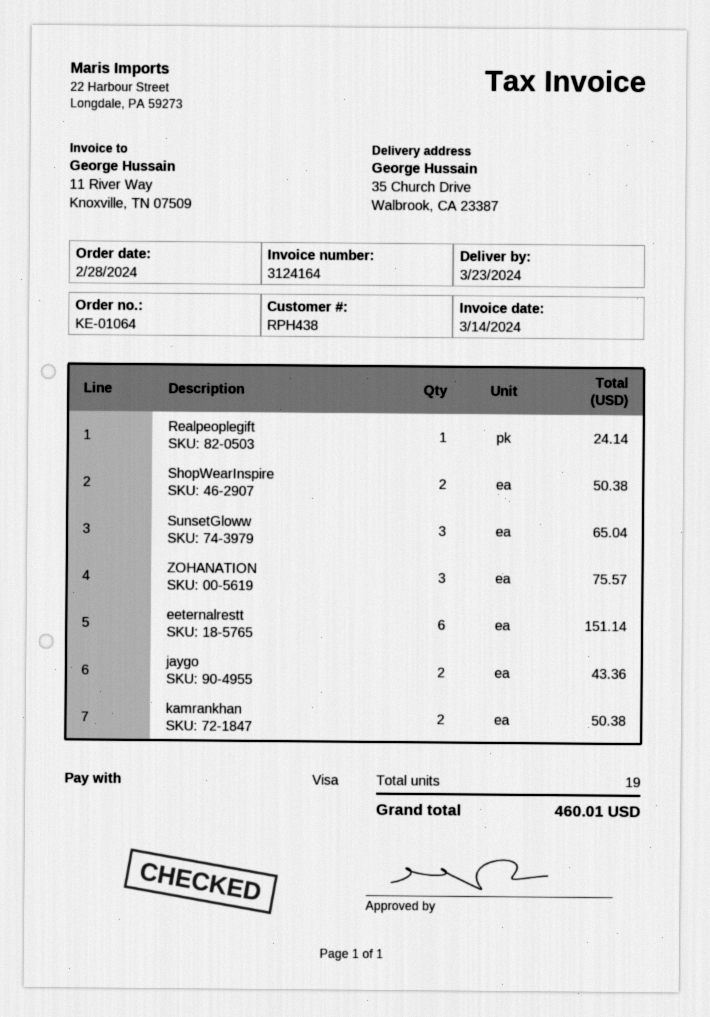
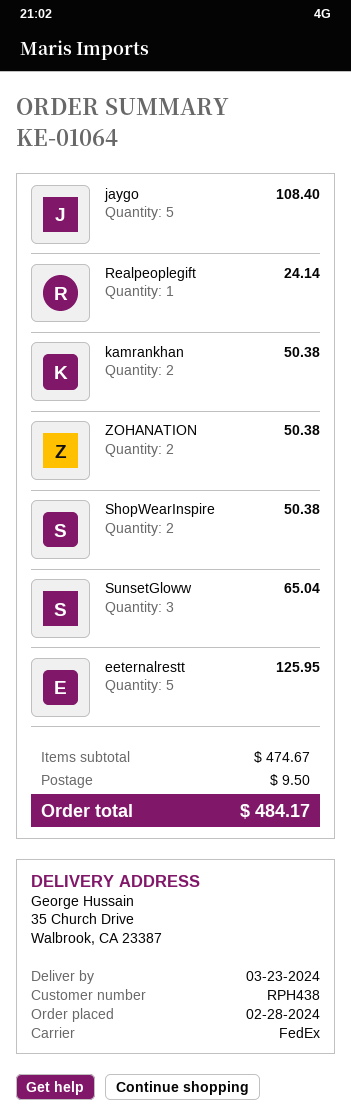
ZOHANATION: 3 for 75.57 -> 2 for 50.38
eeternalrestt: 6 for 151.14 -> 5 for 125.95
jaygo: 2 for 43.36 -> 5 for 108.40
shipping: none -> 9.50
total: 460.01 -> 484.17

